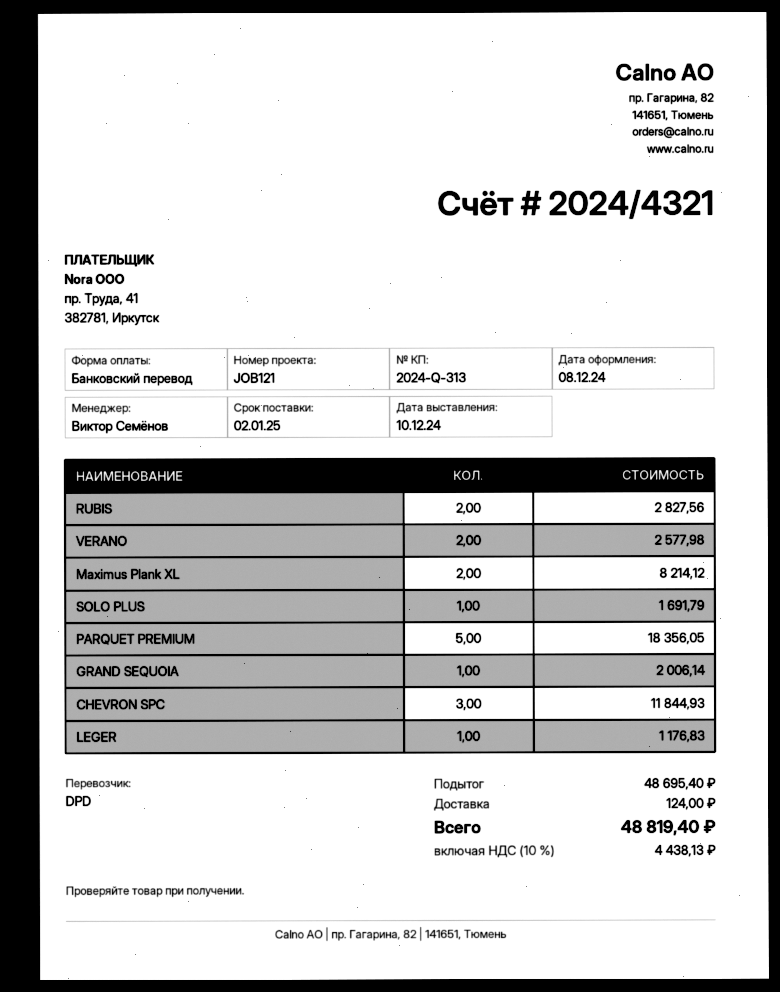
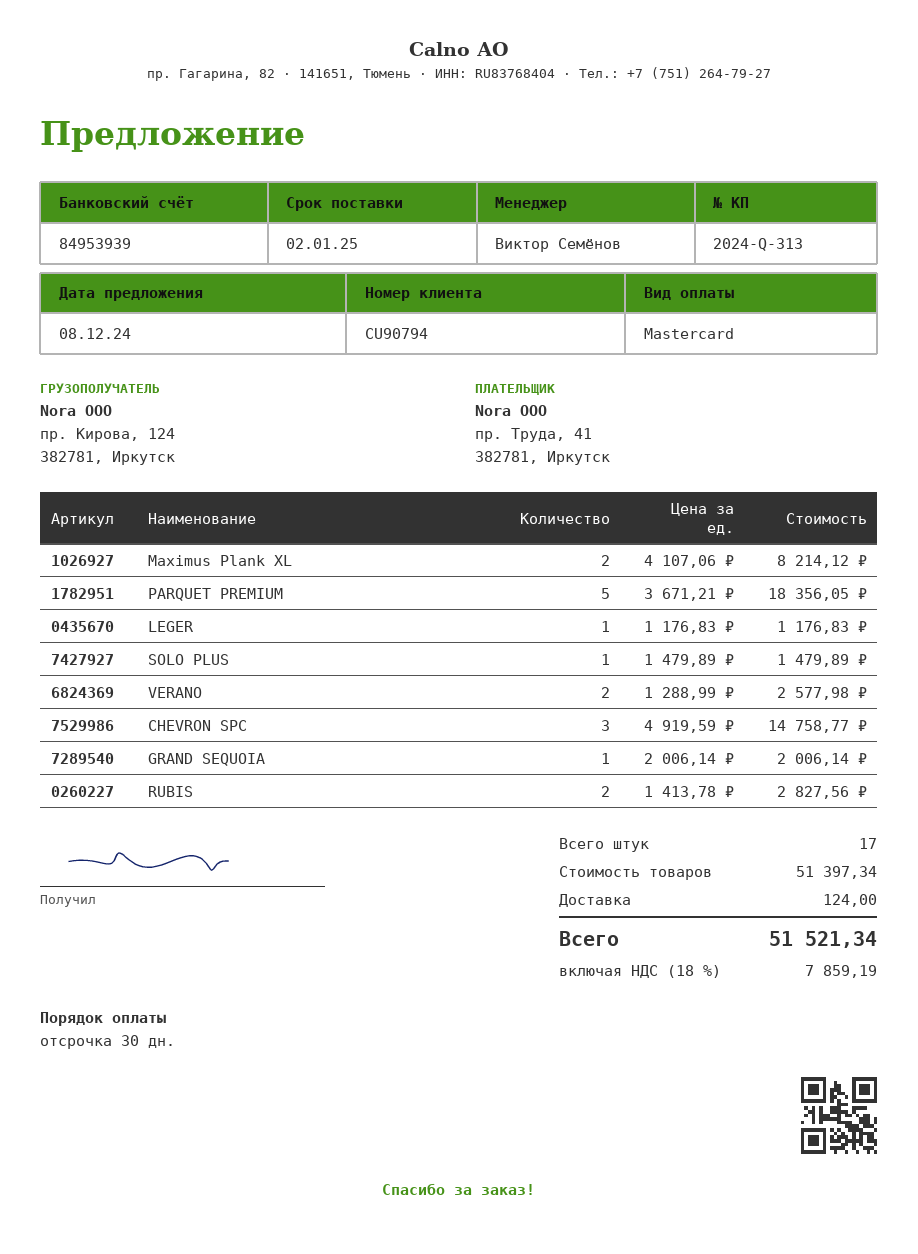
payment method: bank transfer -> Mastercard
SOLO PLUS: 1 for 1691.79 -> 1 for 1479.89
CHEVRON SPC: 3 for 11844.93 -> 3 for 14758.77
subtotal: 48695.40 -> 51397.34
tax: 10% = 4438.13 -> 18% = 7859.19
total: 48819.40 -> 51521.34

